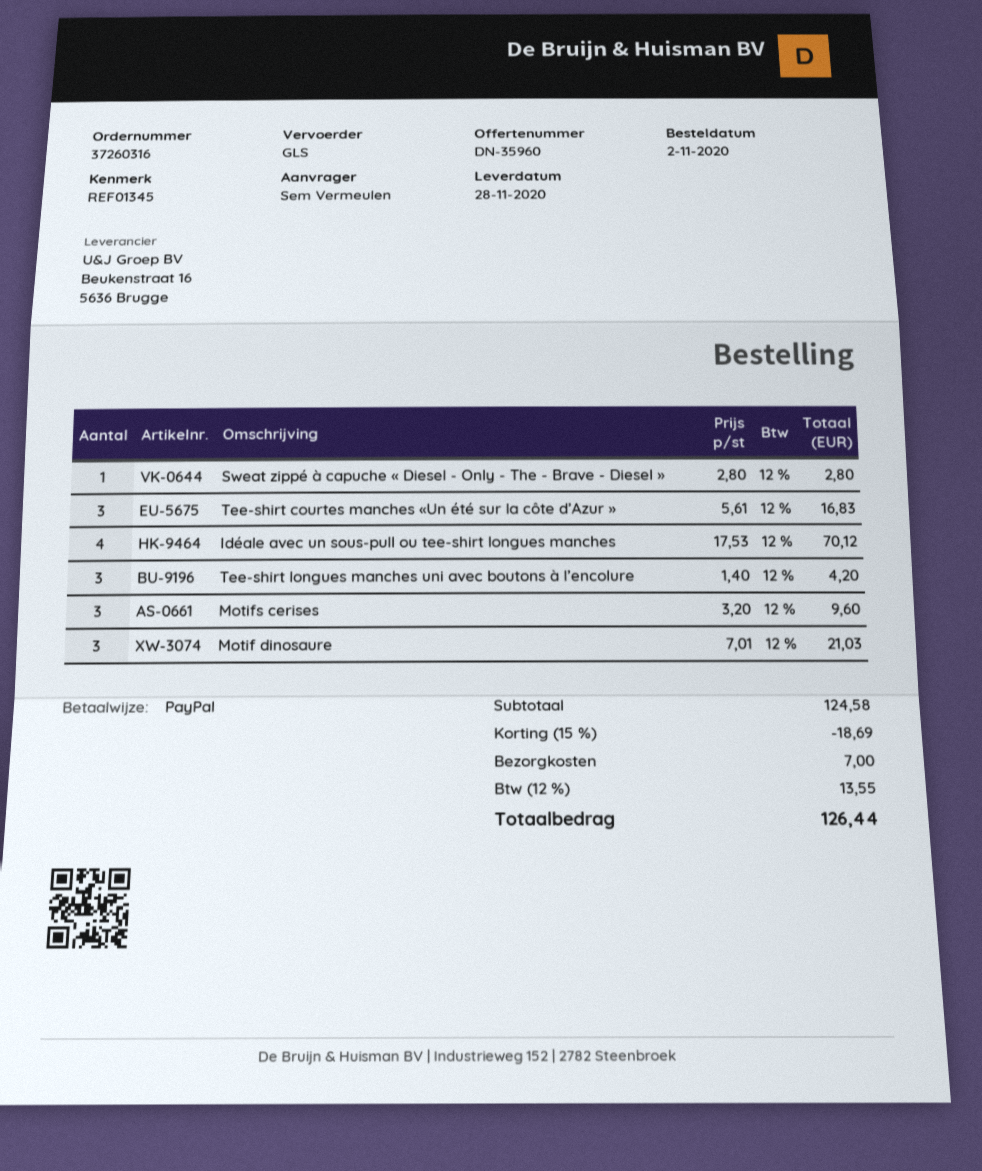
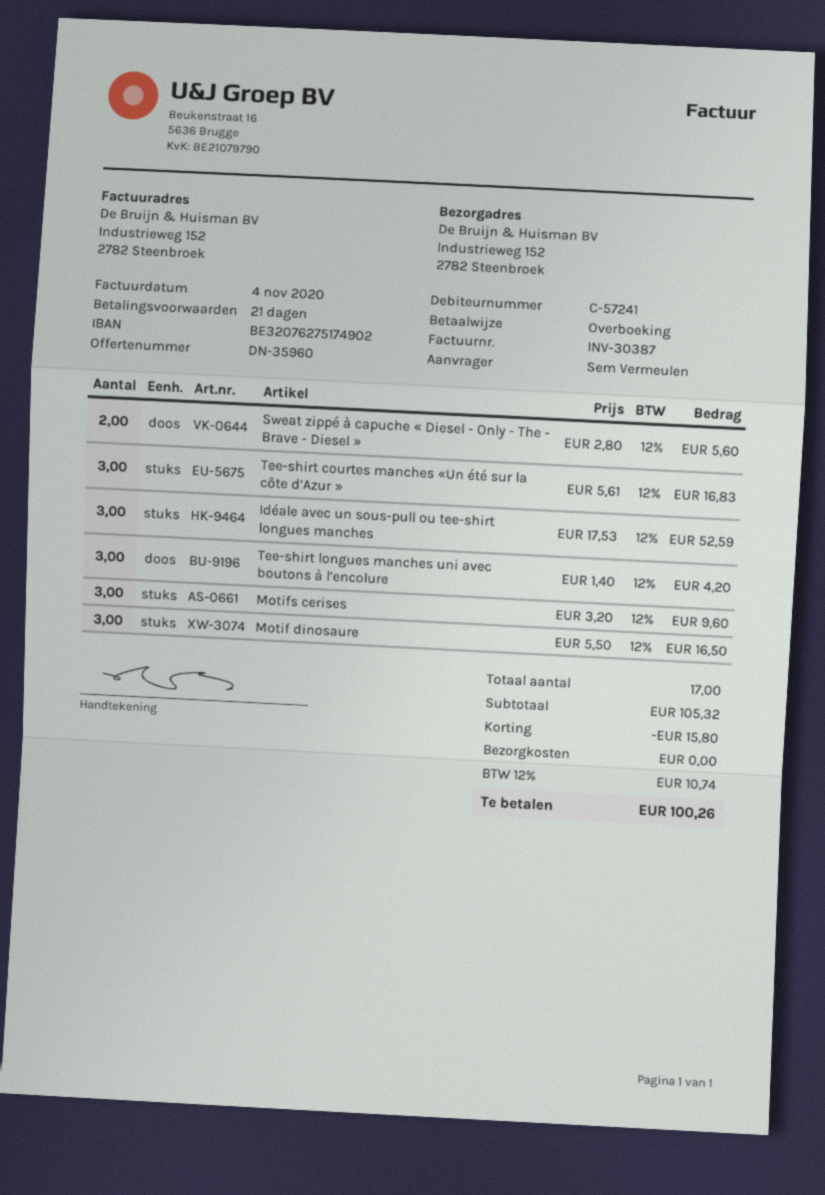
payment method: PayPal -> bank transfer
Sweat zippé à capuche « Diesel - Only - The - Brave - Diesel »: 1 x 2.80 = 2.80 -> 2 x 2.80 = 5.60
Idéale avec un sous-pull ou tee-shirt longues manches: 4 x 17.53 = 70.12 -> 3 x 17.53 = 52.59
Motif dinosaure: 3 x 7.01 = 21.03 -> 3 x 5.50 = 16.50
subtotal: 124.58 -> 105.32
discount: 18.69 -> 15.80
shipping: 7.00 -> 0.00
tax: 12% = 13.55 -> 12% = 10.74
total: 126.44 -> 100.26

